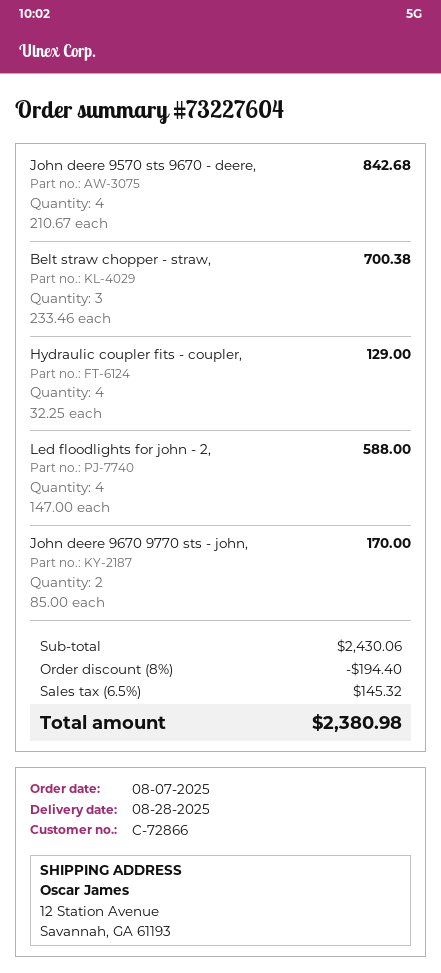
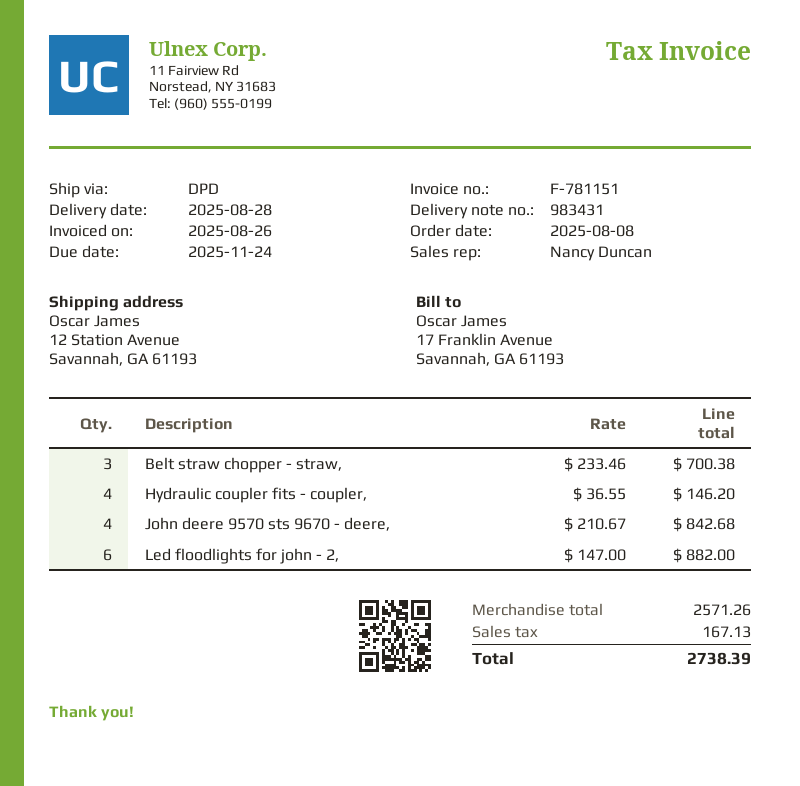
order date: 2025-08-07 -> 2025-08-08
Hydraulic coupler fits - coupler,: 4 x 32.25 = 129.00 -> 4 x 36.55 = 146.20
Led floodlights for john - 2,: 4 x 147.00 = 588.00 -> 6 x 147.00 = 882.00
John deere 9670 9770 sts - john,: 2 x 85.00 = 170.00 -> none
subtotal: 2430.06 -> 2571.26
discount: 8% = 194.40 -> none
tax: 145.32 -> 167.13
total: 2380.98 -> 2738.39

